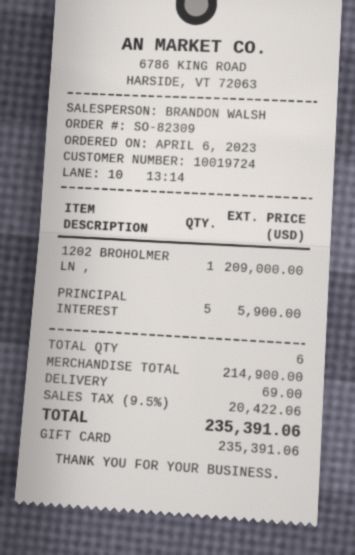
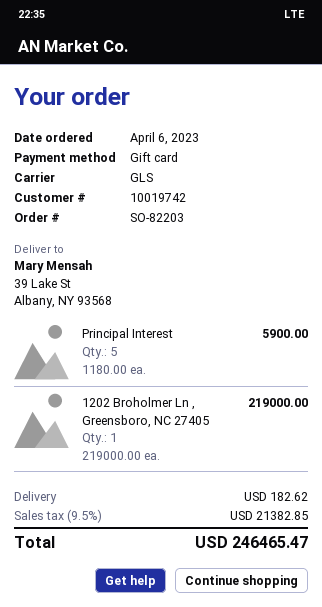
order number: SO-82309 -> SO-82203
customer number: 10019724 -> 10019742
1202 BROHOLMER LN ,: 1 for 209000.00 -> 1 for 219000.00
shipping: 69.00 -> 182.62
tax: 9.5% = 20422.06 -> 9.5% = 21382.85
total: 235391.06 -> 246465.47

